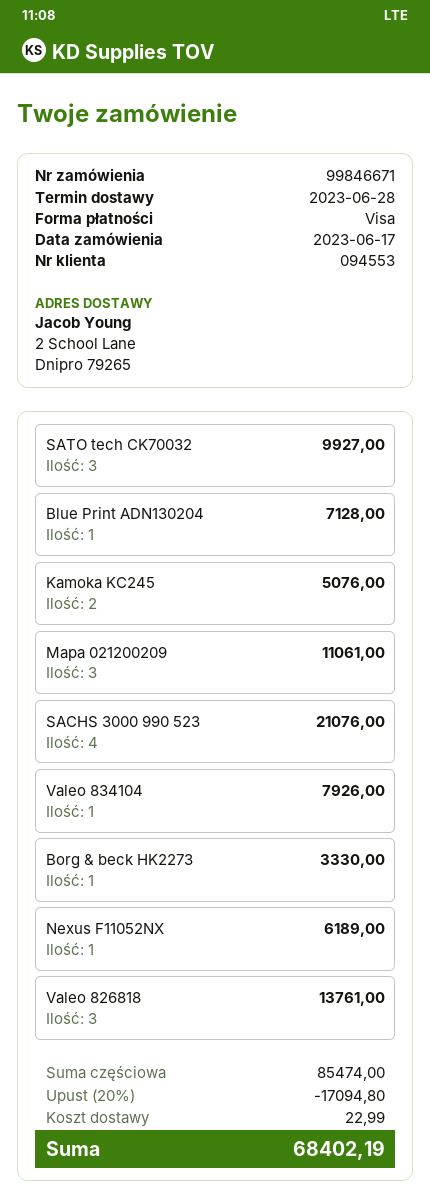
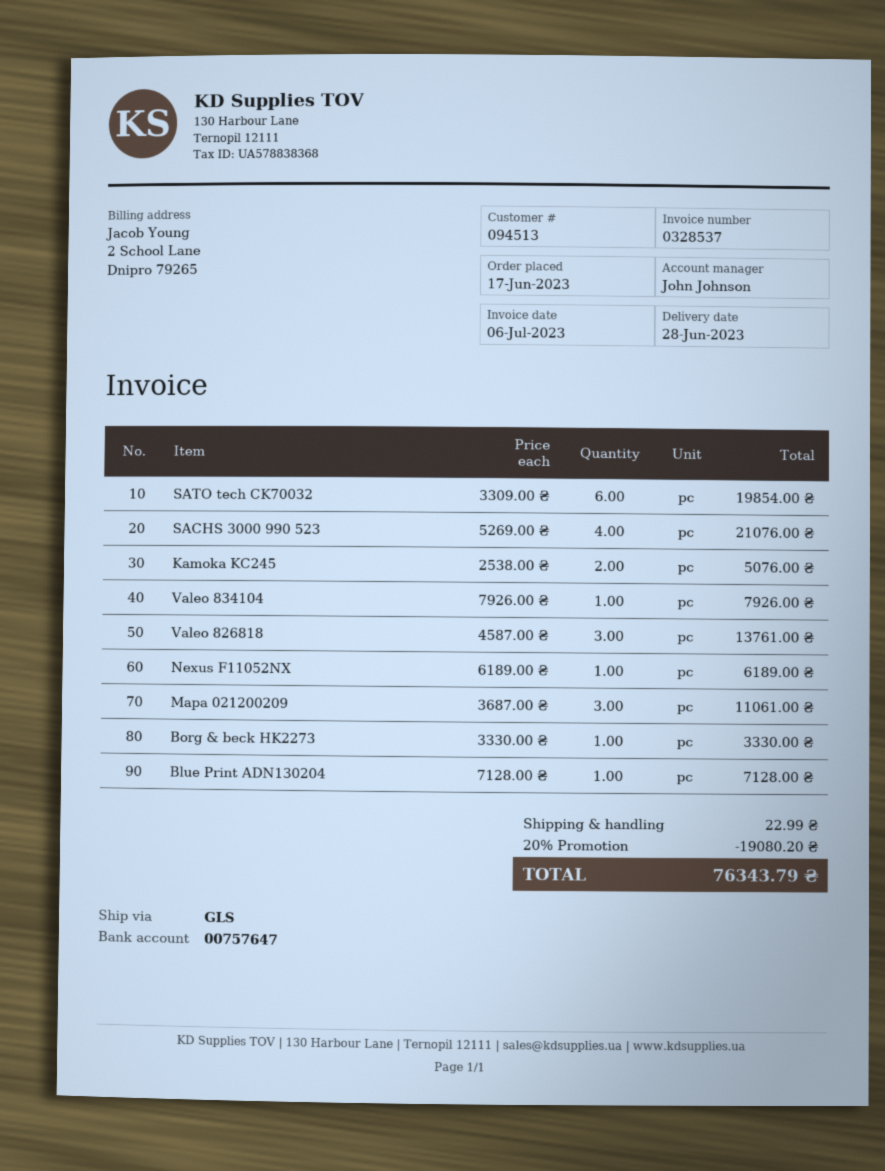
customer number: 094553 -> 094513
SATO tech CK70032: 3 for 9927.00 -> 6 for 19854.00
discount: 20% = 17094.80 -> 20% = 19080.20
total: 68402.19 -> 76343.79

